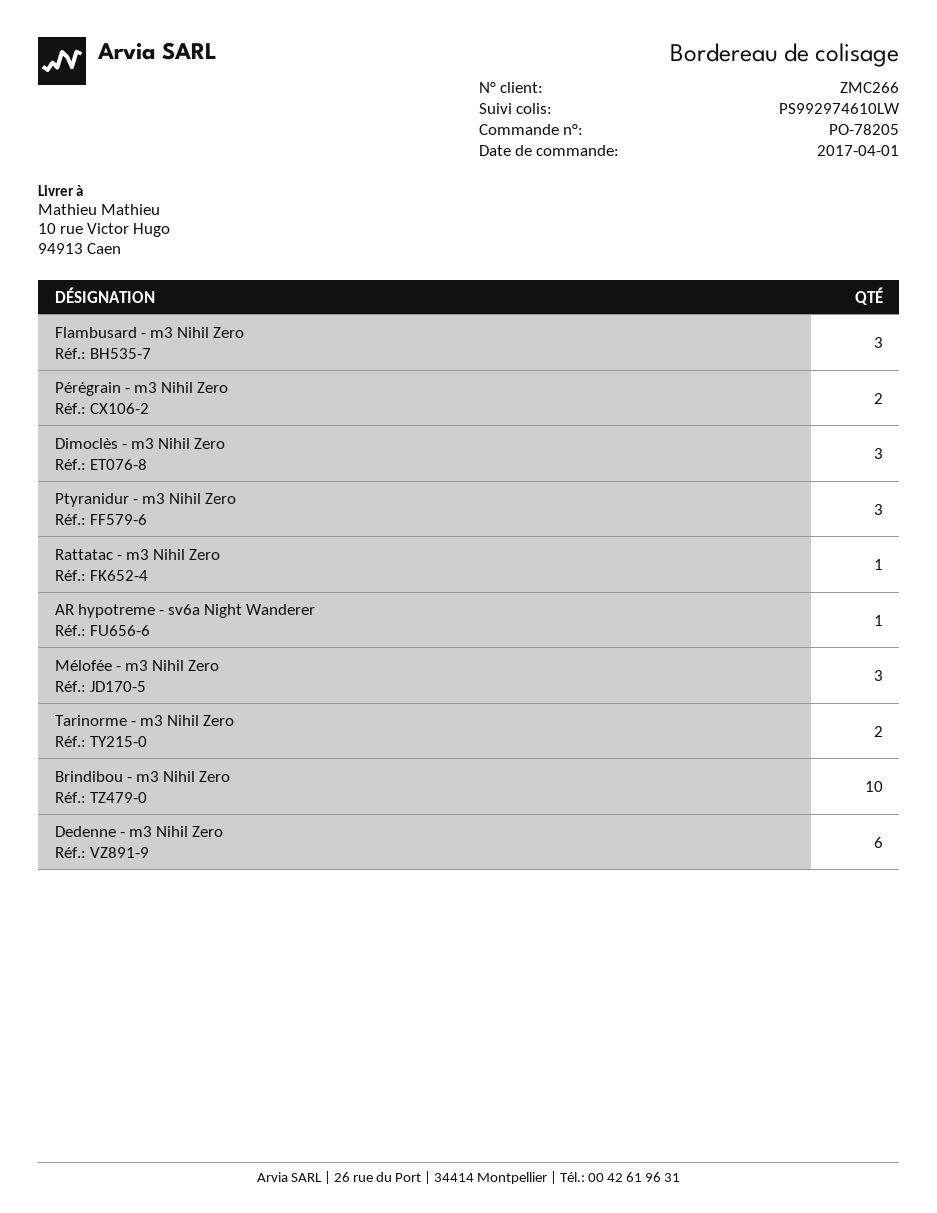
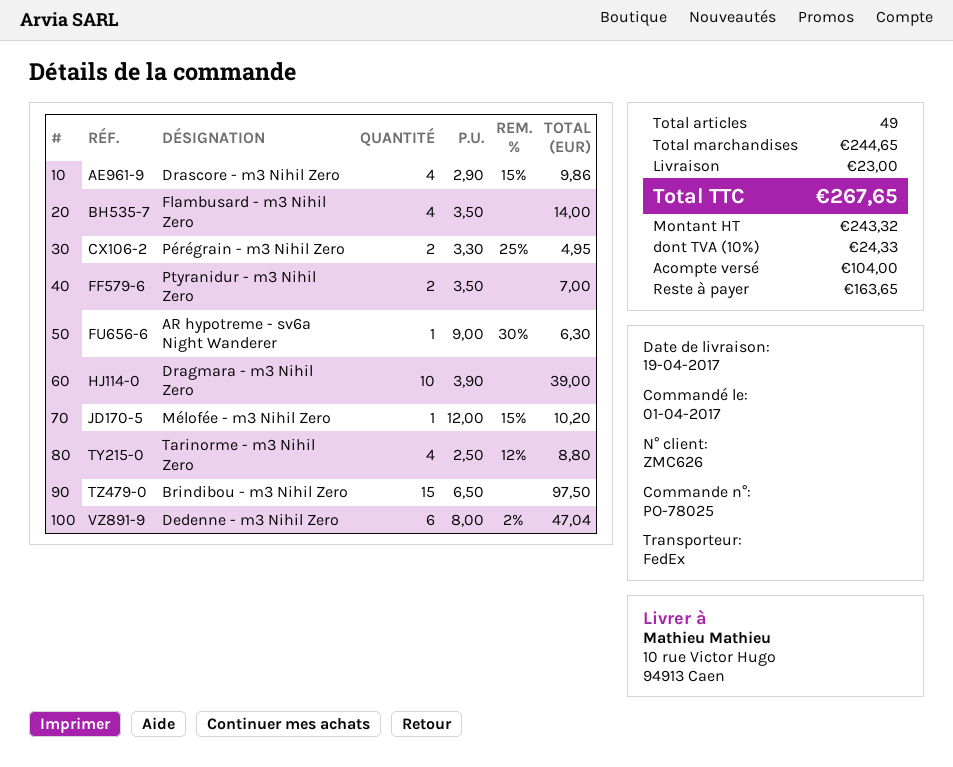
order number: PO-78205 -> PO-78025
customer number: ZMC266 -> ZMC626
Flambusard - m3 Nihil Zero: 3 -> 4
Dimoclès - m3 Nihil Zero: 3 -> none
Ptyranidur - m3 Nihil Zero: 3 -> 2
Rattatac - m3 Nihil Zero: 1 -> none
Mélofée - m3 Nihil Zero: 3 -> 1
Tarinorme - m3 Nihil Zero: 2 -> 4
Brindibou - m3 Nihil Zero: 10 -> 15
Drascore - m3 Nihil Zero: none -> 4
Dragmara - m3 Nihil Zero: none -> 10

